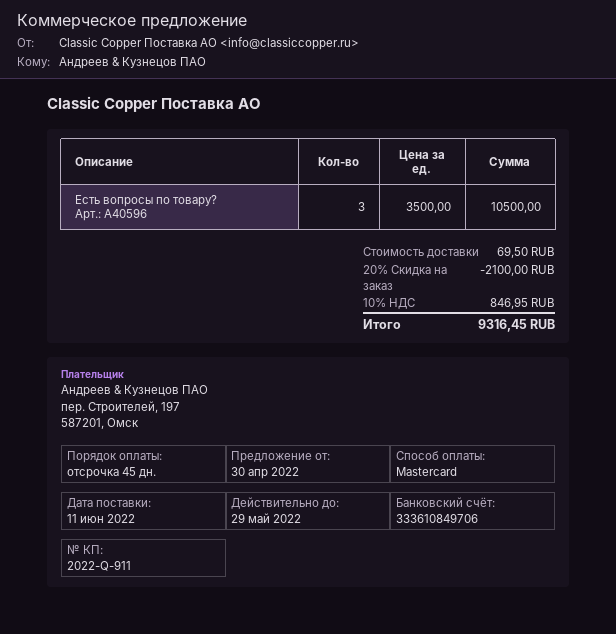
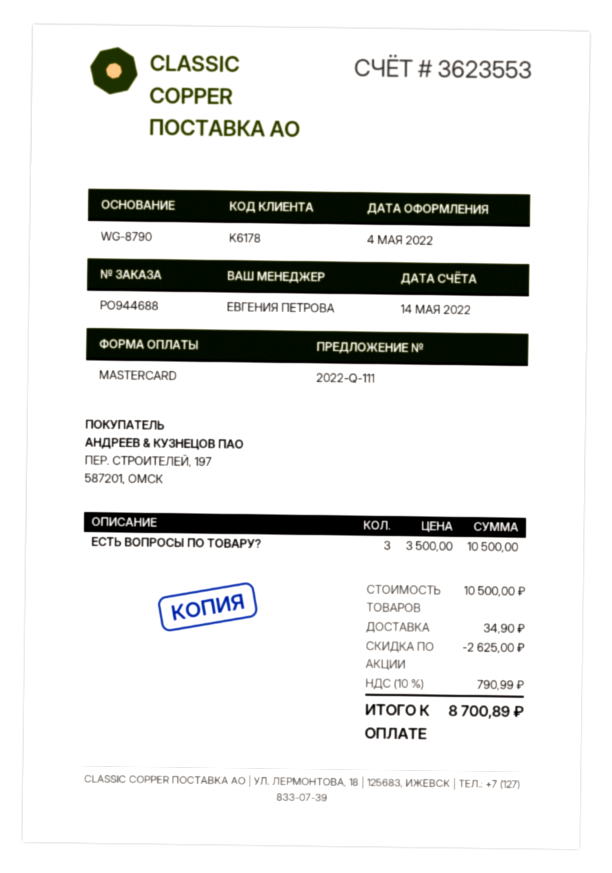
quote number: 2022-Q-911 -> 2022-Q-111
discount: 2100.00 -> 2625.00
shipping: 69.50 -> 34.90
tax: 10% = 846.95 -> 10% = 790.99
total: 9316.45 -> 8700.89

